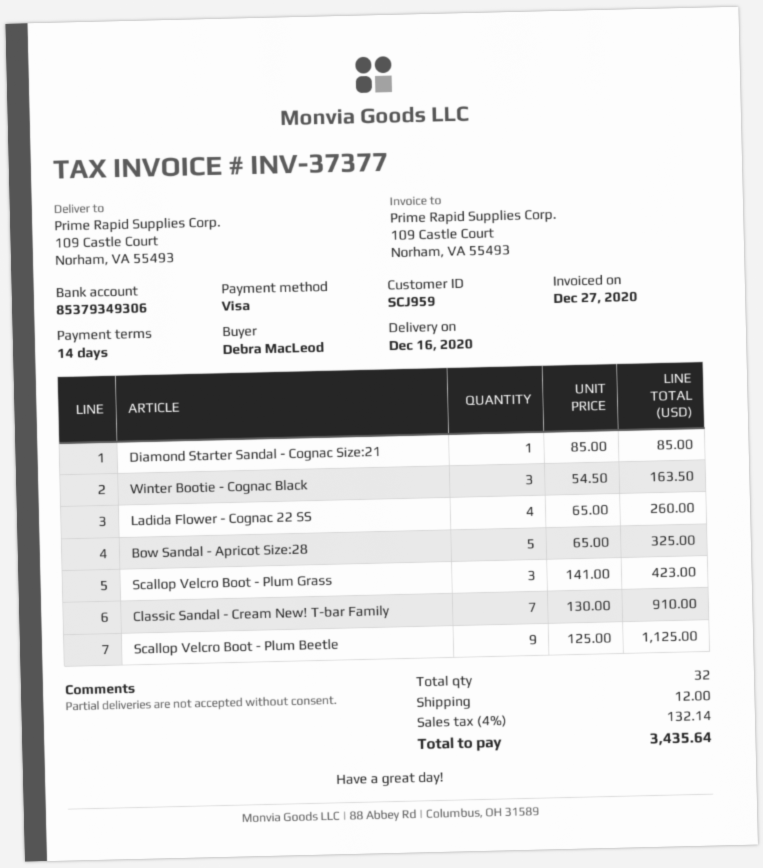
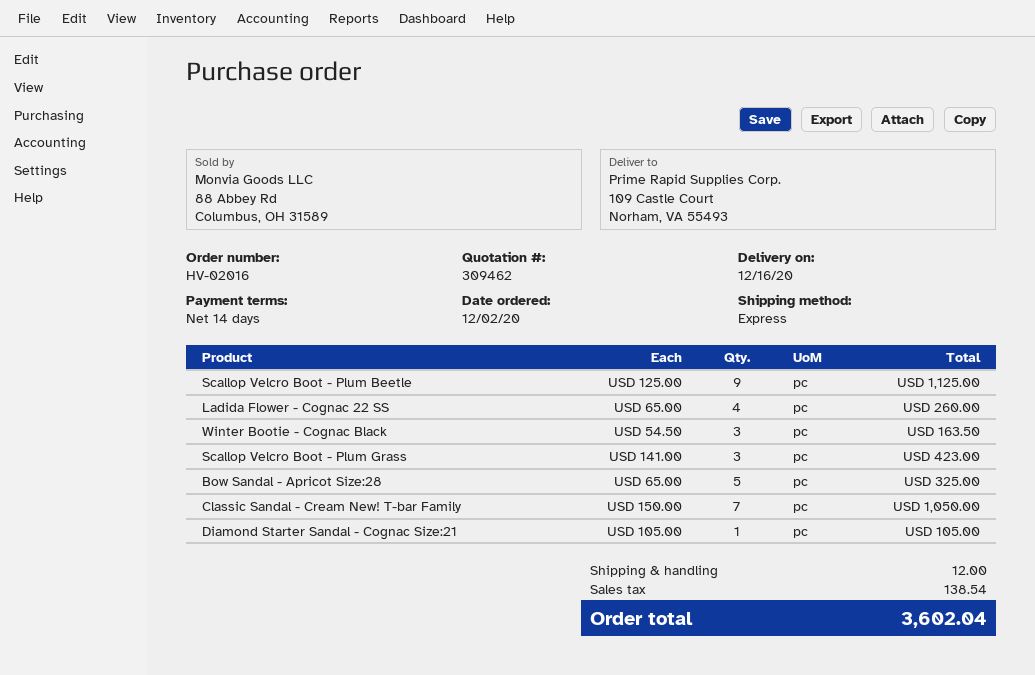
Diamond Starter Sandal - Cognac Size:21: 1 x 85.00 = 85.00 -> 1 x 105.00 = 105.00
Classic Sandal - Cream New! T-bar Family: 7 x 130.00 = 910.00 -> 7 x 150.00 = 1050.00
tax: 132.14 -> 138.54
total: 3435.64 -> 3602.04

